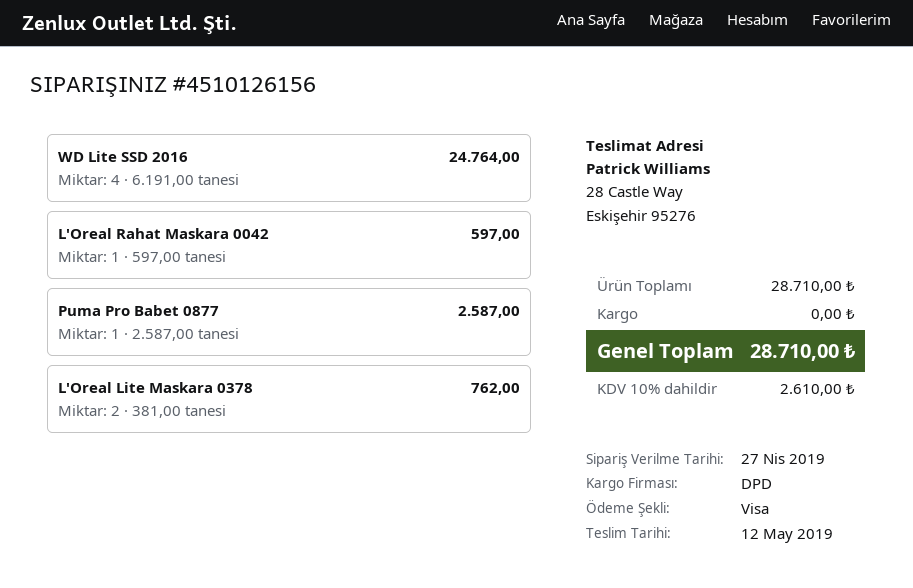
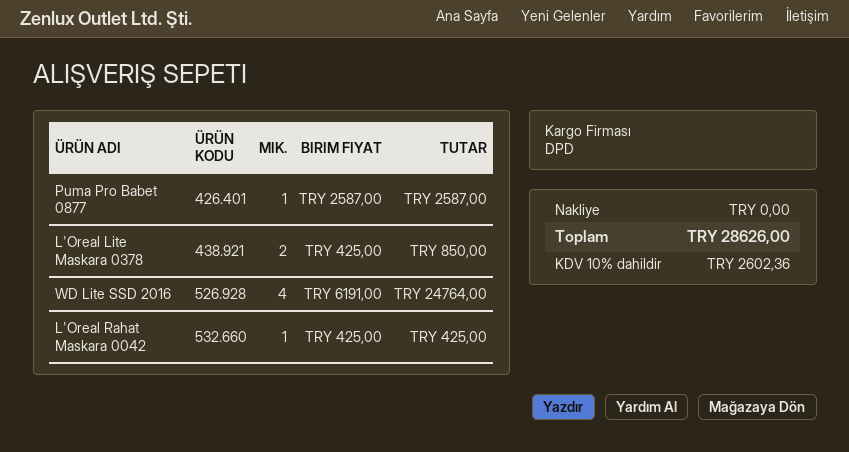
L'Oreal Rahat Maskara 0042: 1 x 597.00 = 597.00 -> 1 x 425.00 = 425.00
L'Oreal Lite Maskara 0378: 2 x 381.00 = 762.00 -> 2 x 425.00 = 850.00
tax: 10% = 2610.00 -> 10% = 2602.36
total: 28710.00 -> 28626.00

